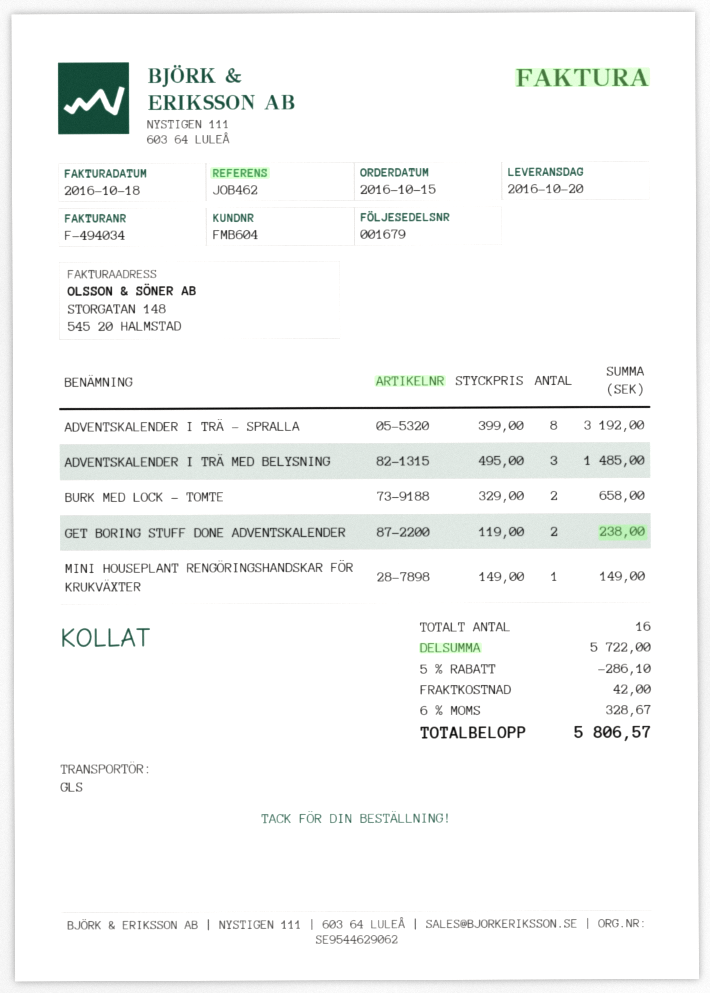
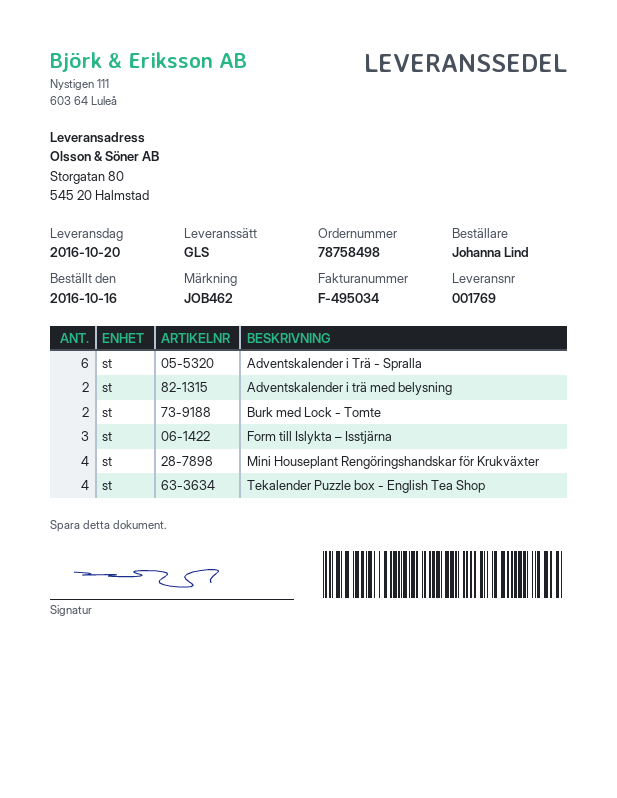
order date: 2016-10-15 -> 2016-10-16
delivery note number: 001679 -> 001769
invoice number: F-494034 -> F-495034
ADVENTSKALENDER I TRÄ - SPRALLA: 8 -> 6
ADVENTSKALENDER I TRÄ MED BELYSNING: 3 -> 2
GET BORING STUFF DONE ADVENTSKALENDER: 2 -> none
MINI HOUSEPLANT RENGÖRINGSHANDSKAR FÖR KRUKVÄXTER: 1 -> 4
Form till Islykta – Isstjärna: none -> 3
Tekalender Puzzle box - English Tea Shop: none -> 4

